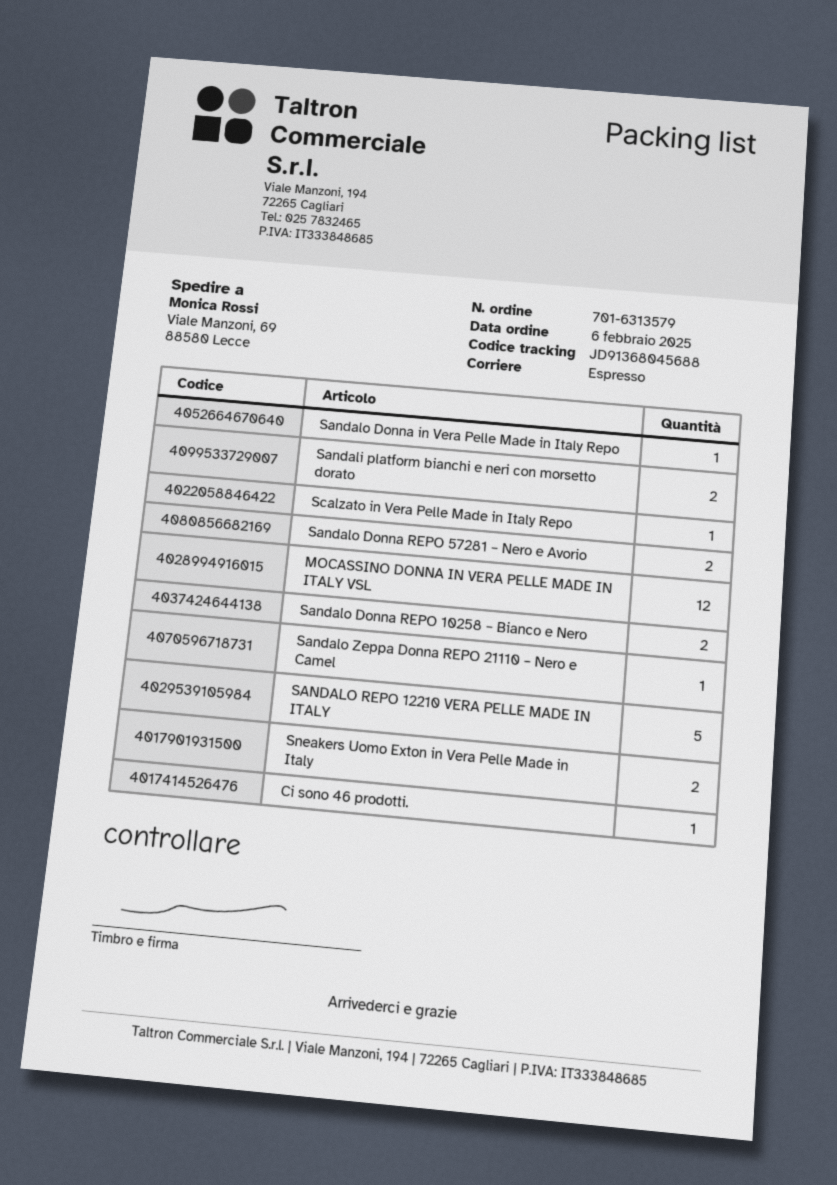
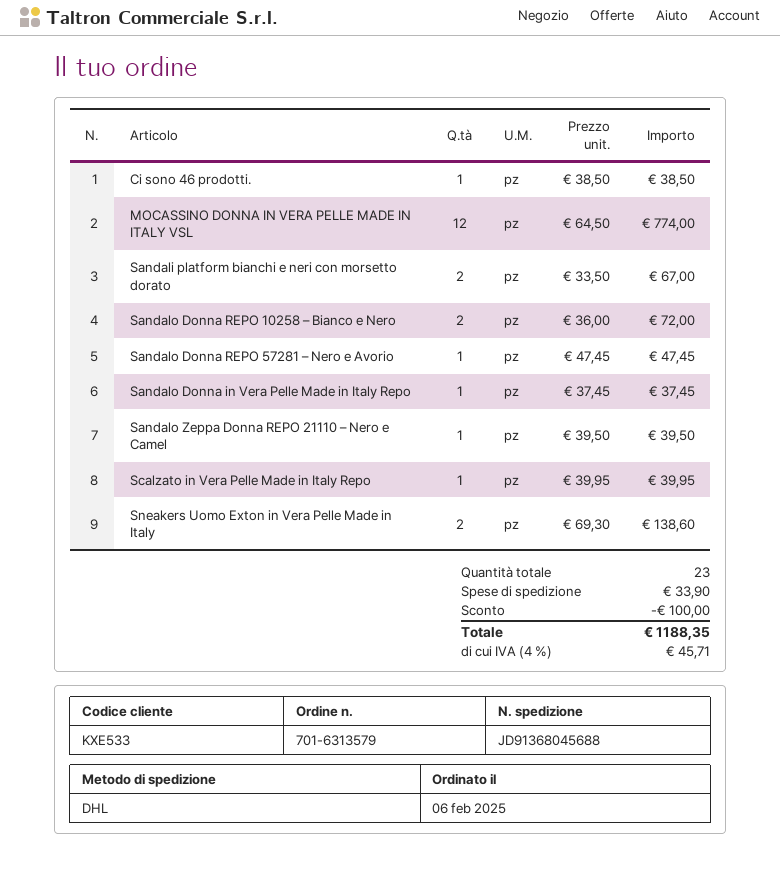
shipping method: express -> DHL
Sandalo Donna REPO 57281 – Nero e Avorio: 2 -> 1
SANDALO REPO 12210 VERA PELLE MADE IN ITALY: 5 -> none

